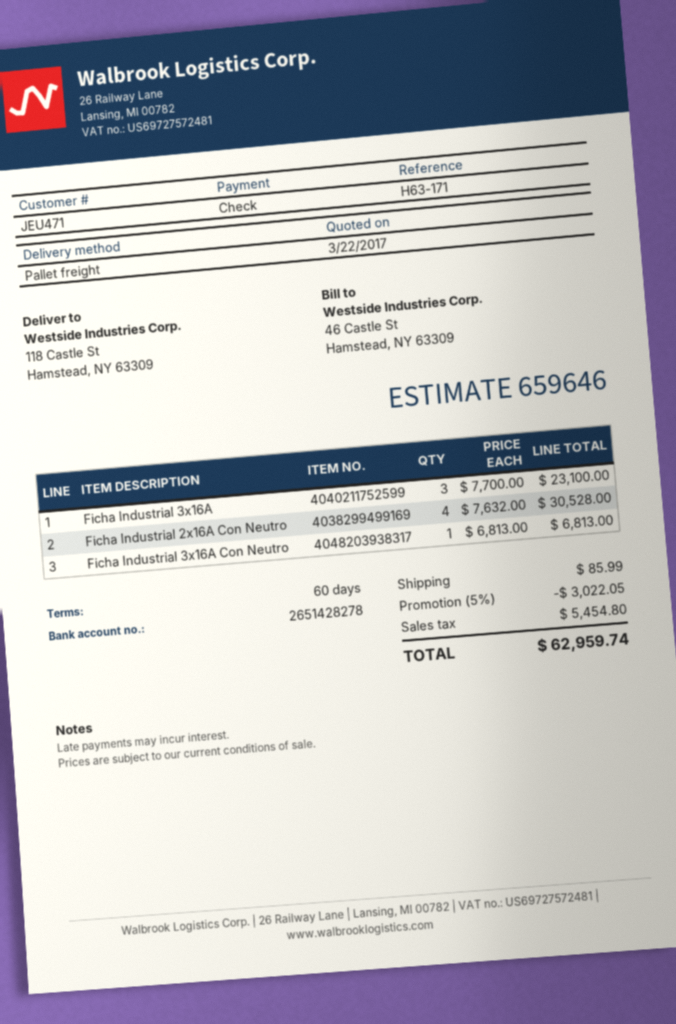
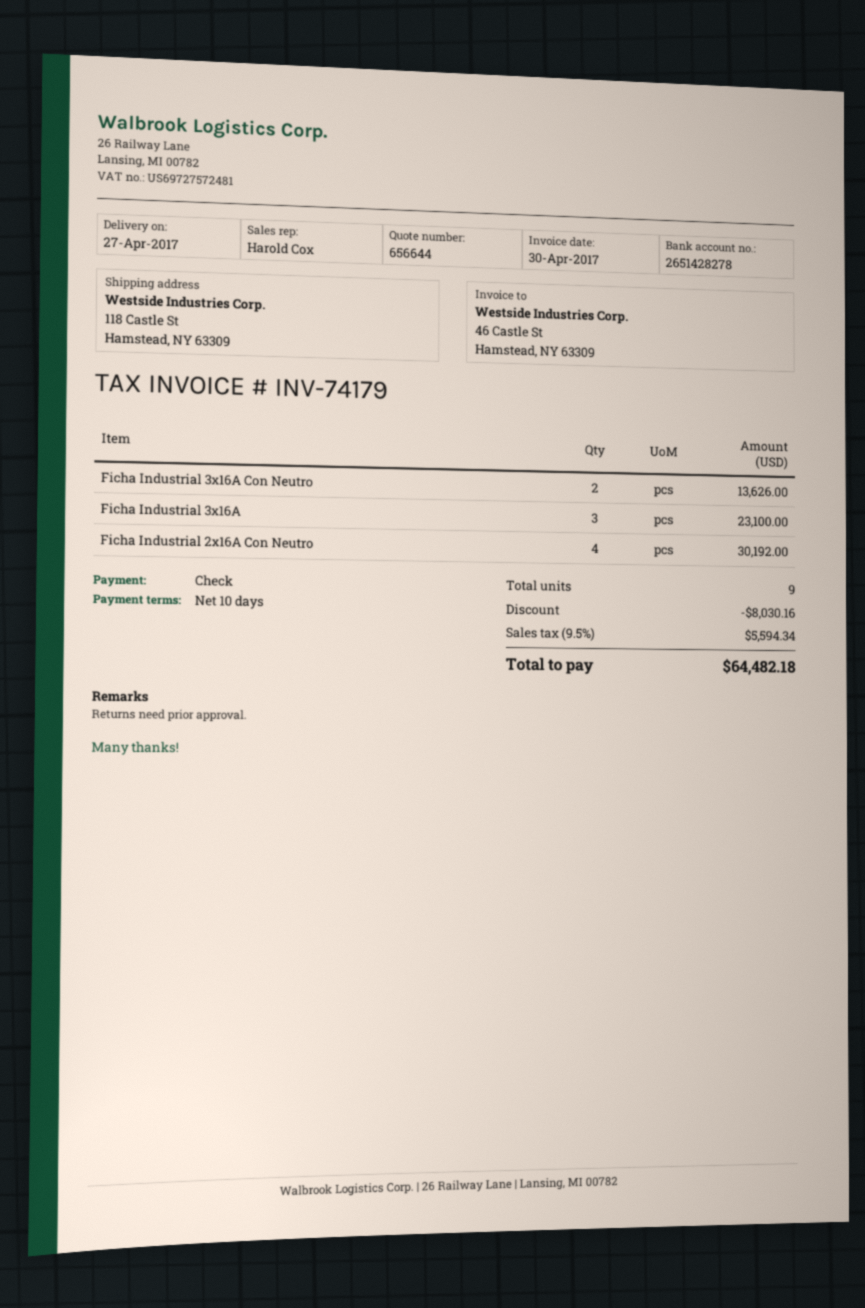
quote number: 659646 -> 656644
payment terms: 60 days -> 10 days
Ficha Industrial 2x16A Con Neutro: 4 for 30528.00 -> 4 for 30192.00
Ficha Industrial 3x16A Con Neutro: 1 for 6813.00 -> 2 for 13626.00
discount: 3022.05 -> 8030.16
shipping: 85.99 -> none
tax: 5454.80 -> 5594.34
total: 62959.74 -> 64482.18

